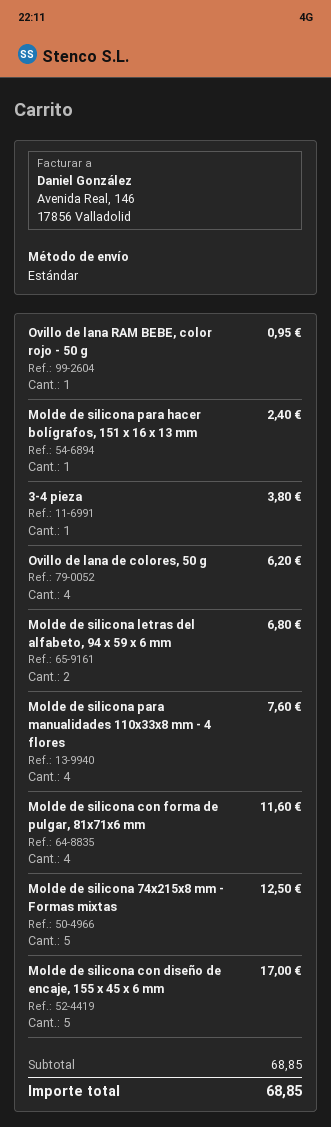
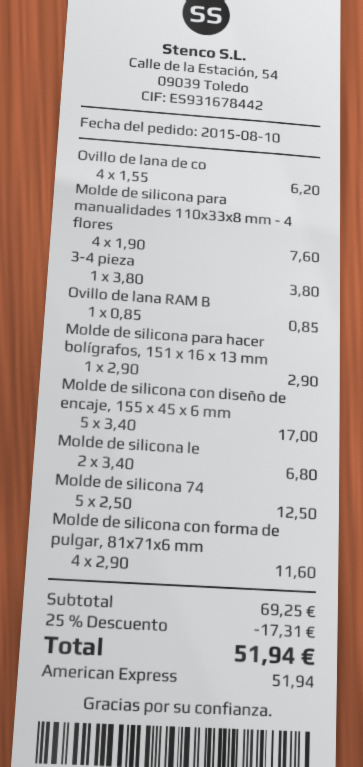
Ovillo de lana RAM BEBE, color rojo - 50 g: 1 for 0.95 -> 1 for 0.85
Molde de silicona para hacer bolígrafos, 151 x 16 x 13 mm: 1 for 2.40 -> 1 for 2.90
subtotal: 68.85 -> 69.25
discount: none -> 25% = 17.31
total: 68.85 -> 51.94

